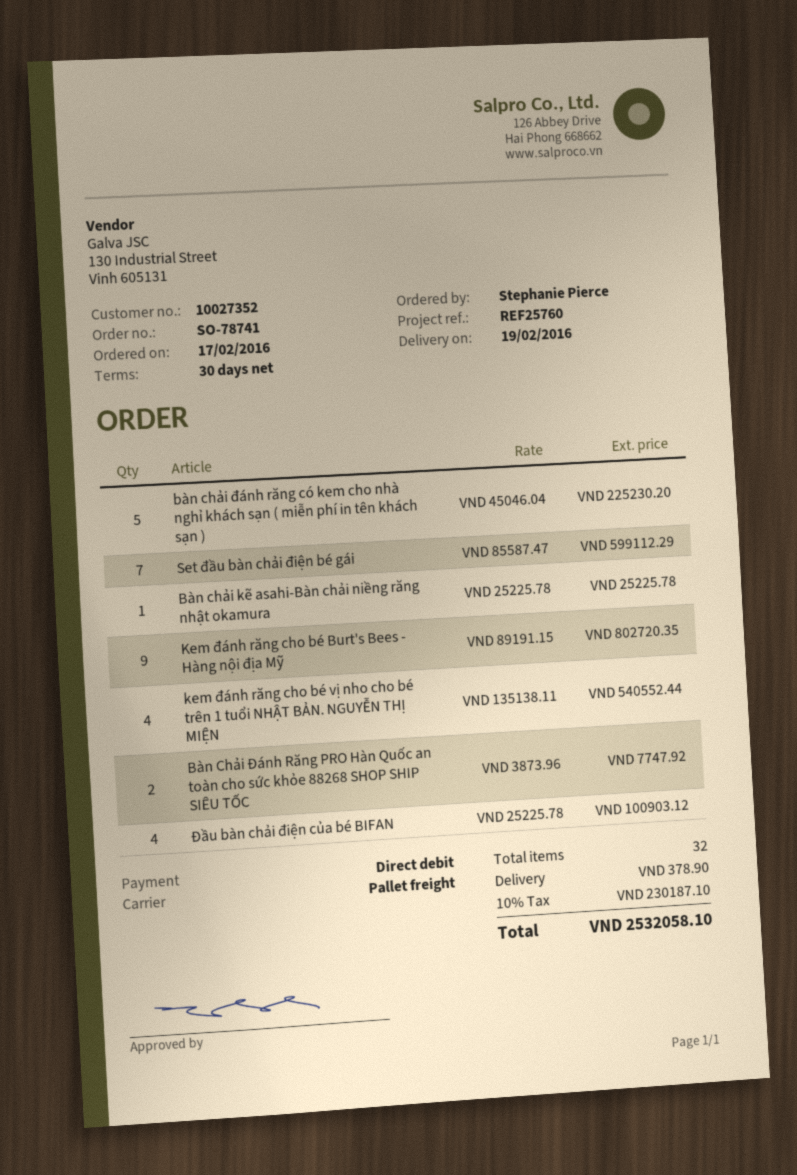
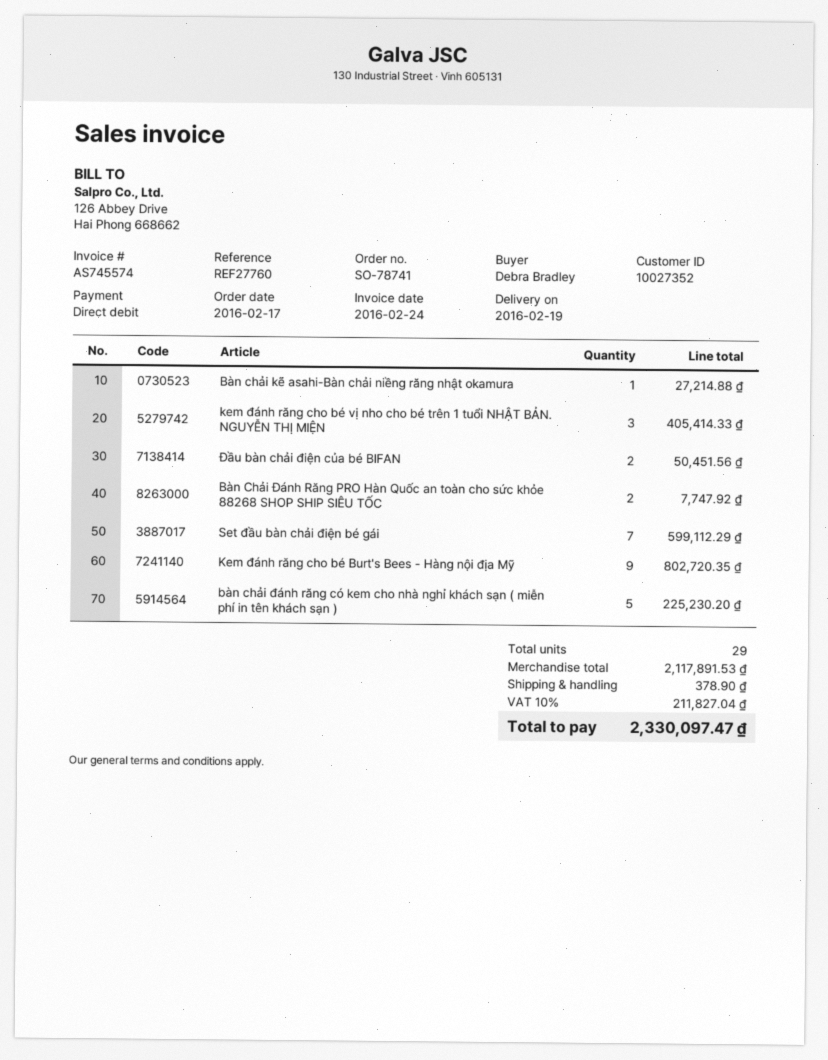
reference: REF25760 -> REF27760
ordered by: Stephanie Pierce -> Debra Bradley
Bàn chải kẽ asahi-Bàn chải niềng răng nhật okamura: 1 for 25225.78 -> 1 for 27214.88
kem đánh răng cho bé vị nho cho bé trên 1 tuổi NHẬT BẢN. NGUYỄN THỊ MIỆN: 4 for 540552.44 -> 3 for 405414.33
Đầu bàn chải điện của bé BIFAN: 4 for 100903.12 -> 2 for 50451.56
total quantity: 32 -> 29
tax: 10% = 230187.10 -> 10% = 211827.04
total: 2532058.10 -> 2330097.47

